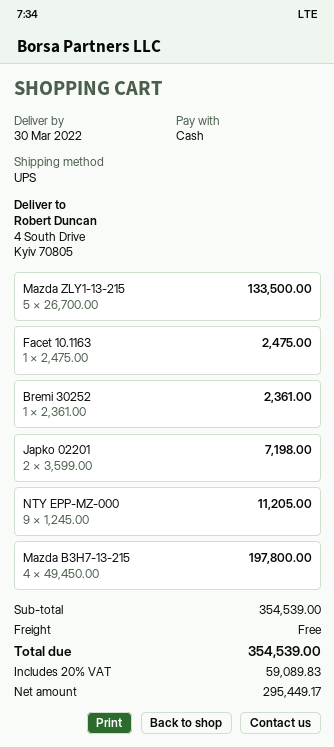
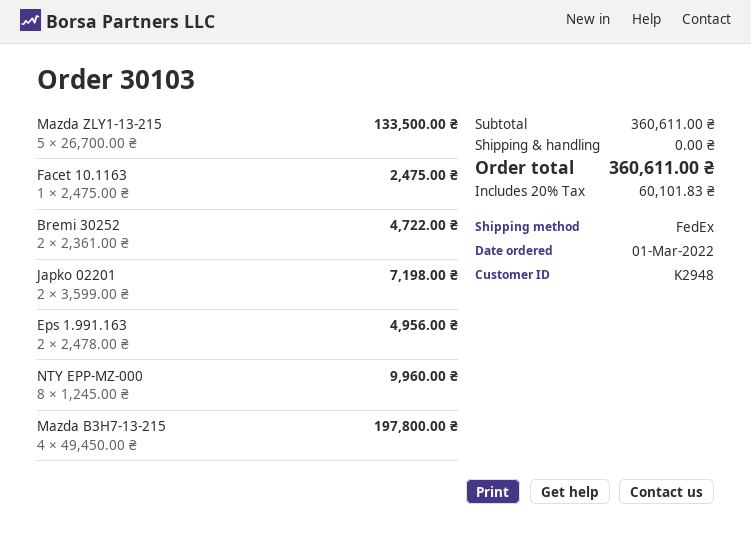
shipping method: UPS -> FedEx
Bremi 30252: 1 x 2361.00 = 2361.00 -> 2 x 2361.00 = 4722.00
NTY EPP-MZ-000: 9 x 1245.00 = 11205.00 -> 8 x 1245.00 = 9960.00
Eps 1.991.163: none -> 2 x 2478.00 = 4956.00
subtotal: 354539.00 -> 360611.00
tax: 20% = 59089.83 -> 20% = 60101.83
total: 354539.00 -> 360611.00

